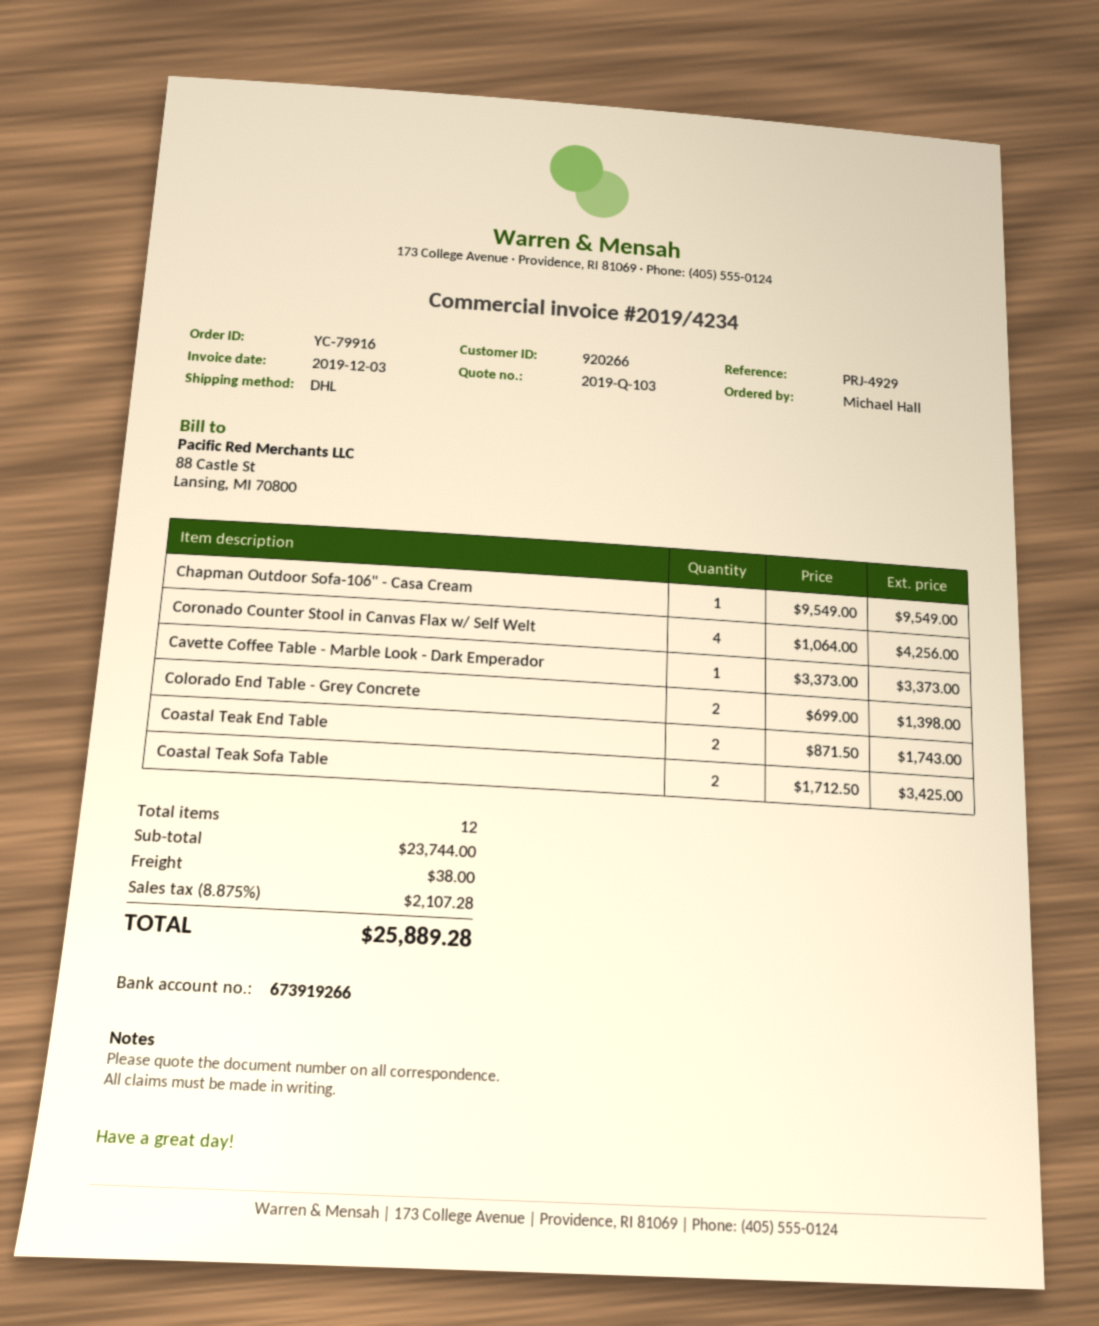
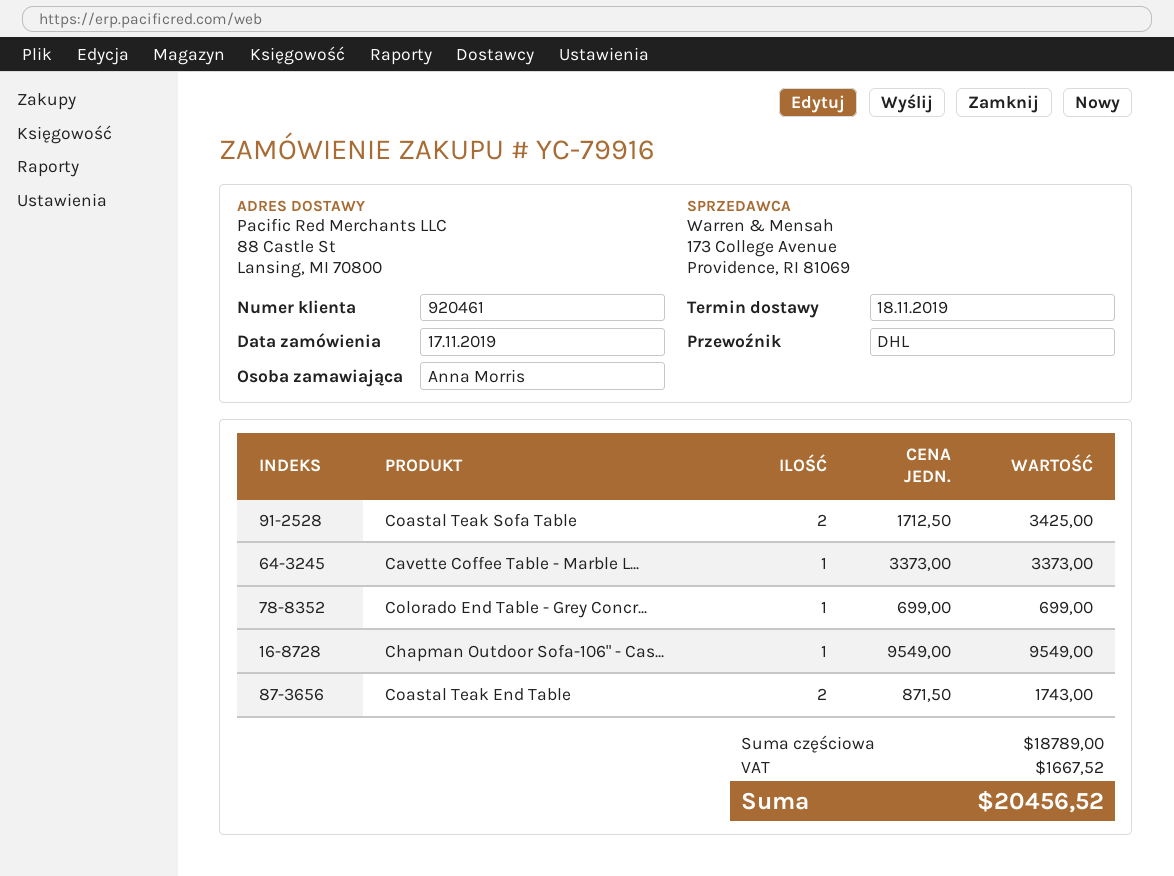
customer number: 920266 -> 920461
ordered by: Michael Hall -> Anna Morris
Coronado Counter Stool in Canvas Flax w/ Self Welt: 4 x 1064.00 = 4256.00 -> none
Colorado End Table - Grey Concrete: 2 x 699.00 = 1398.00 -> 1 x 699.00 = 699.00
subtotal: 23744.00 -> 18789.00
shipping: 38.00 -> none
tax: 2107.28 -> 1667.52
total: 25889.28 -> 20456.52

